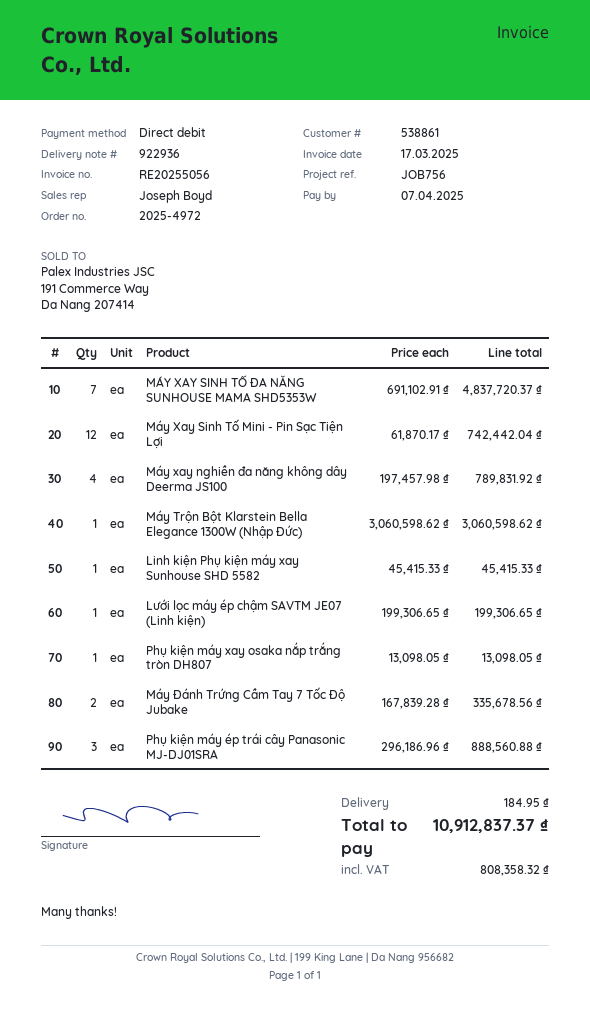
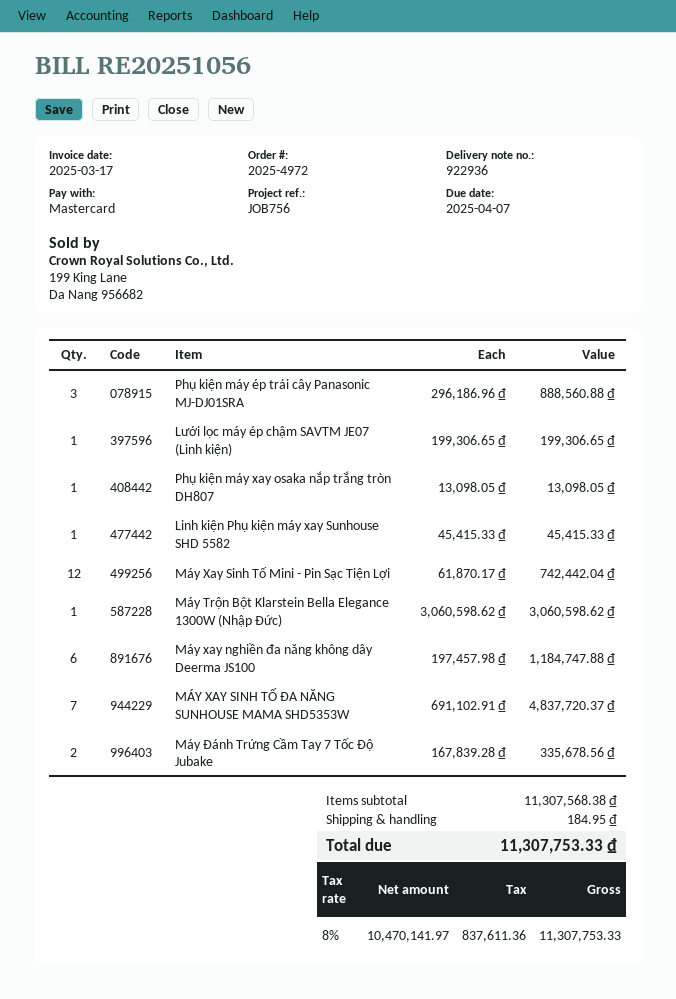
invoice number: RE20255056 -> RE20251056
payment method: direct debit -> Mastercard
Máy xay nghiền đa năng không dây Deerma JS100: 4 x 197457.98 = 789831.92 -> 6 x 197457.98 = 1184747.88
tax: 808358.32 -> 837611.36
total: 10912837.37 -> 11307753.33

